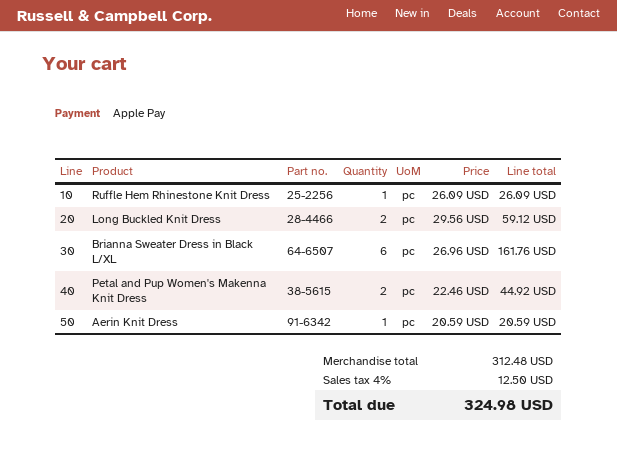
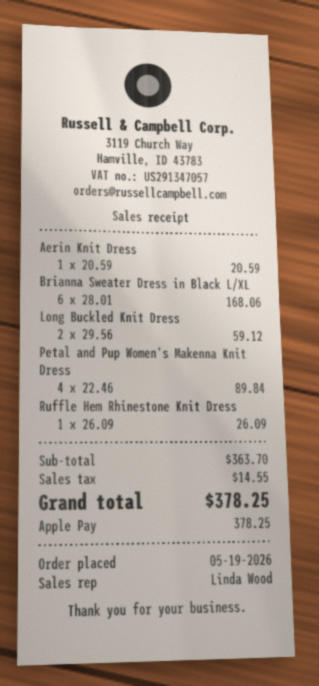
Brianna Sweater Dress in Black L/XL: 6 x 26.96 = 161.76 -> 6 x 28.01 = 168.06
Petal and Pup Women's Makenna Knit Dress: 2 x 22.46 = 44.92 -> 4 x 22.46 = 89.84
subtotal: 312.48 -> 363.70
tax: 12.50 -> 14.55
total: 324.98 -> 378.25

